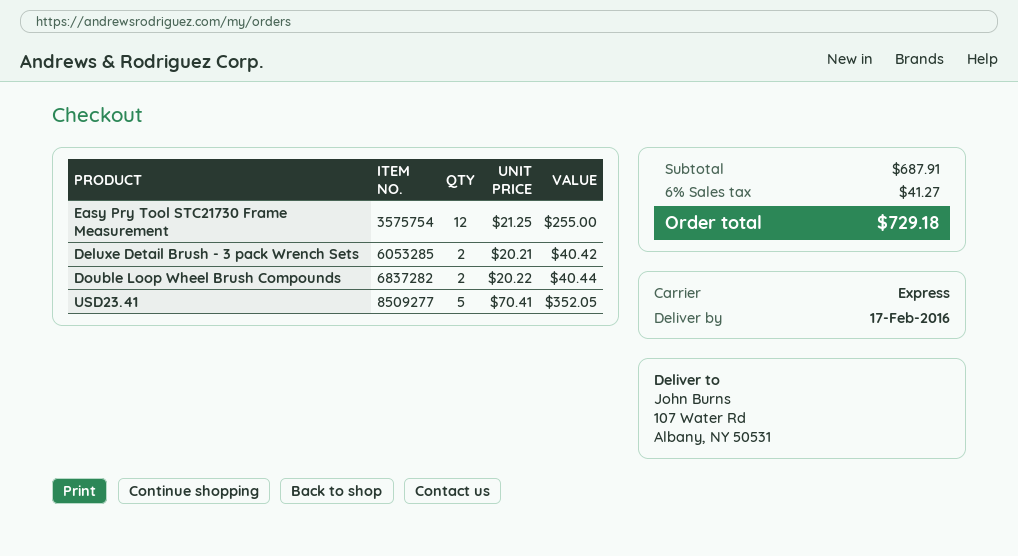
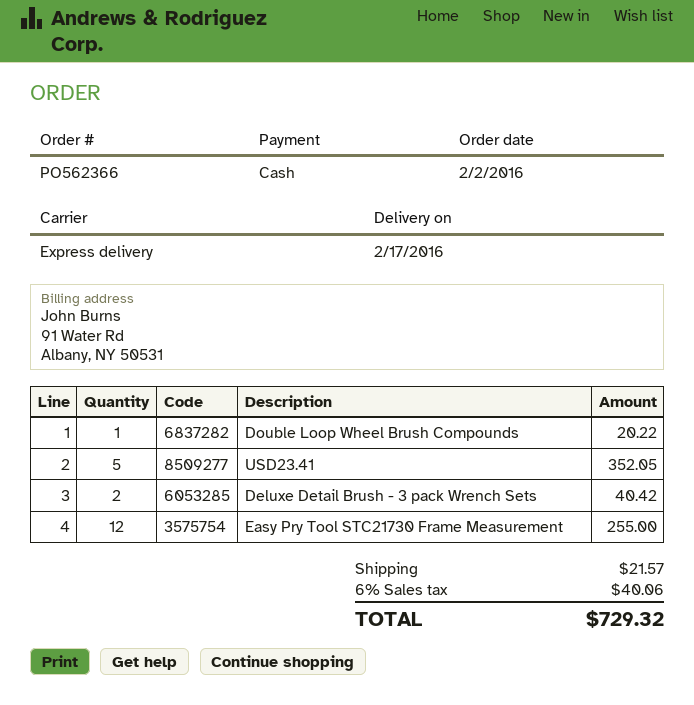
Double Loop Wheel Brush Compounds: 2 for 40.44 -> 1 for 20.22
shipping: none -> 21.57
tax: 6% = 41.27 -> 6% = 40.06
total: 729.18 -> 729.32

